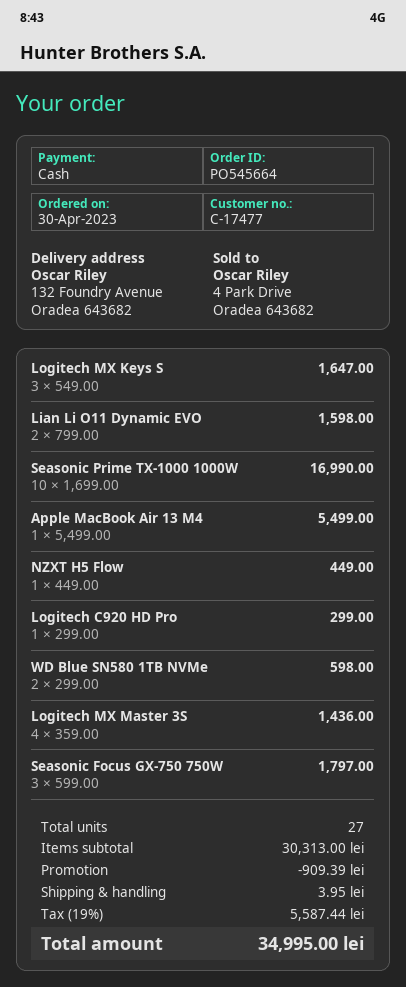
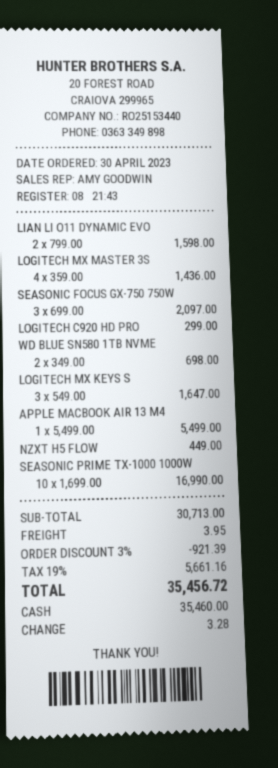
WD Blue SN580 1TB NVMe: 2 x 299.00 = 598.00 -> 2 x 349.00 = 698.00
Seasonic Focus GX-750 750W: 3 x 599.00 = 1797.00 -> 3 x 699.00 = 2097.00
subtotal: 30313.00 -> 30713.00
discount: 909.39 -> 921.39
tax: 19% = 5587.44 -> 19% = 5661.16
total: 34995.00 -> 35456.72

